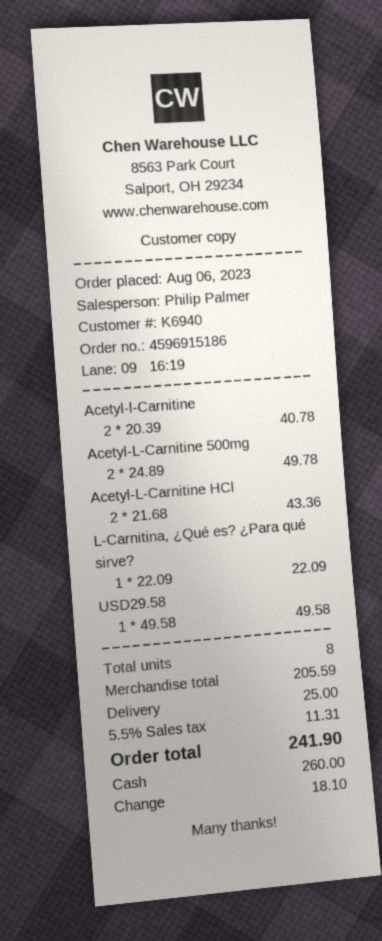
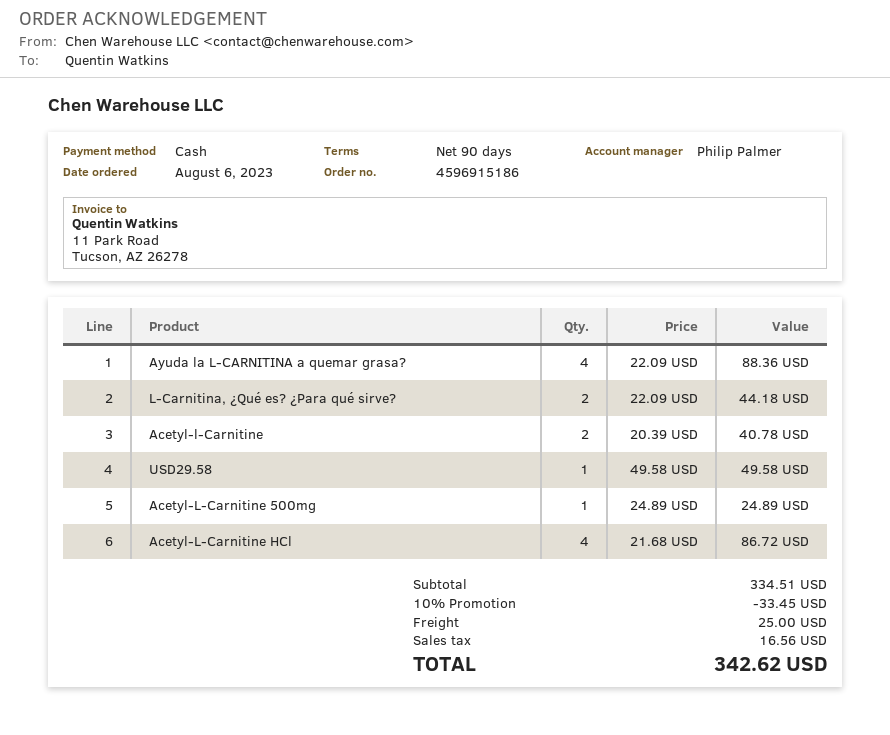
Acetyl-L-Carnitine 500mg: 2 x 24.89 = 49.78 -> 1 x 24.89 = 24.89
Acetyl-L-Carnitine HCl: 2 x 21.68 = 43.36 -> 4 x 21.68 = 86.72
L-Carnitina, ¿Qué es? ¿Para qué sirve?: 1 x 22.09 = 22.09 -> 2 x 22.09 = 44.18
Ayuda la L-CARNITINA a quemar grasa?: none -> 4 x 22.09 = 88.36
subtotal: 205.59 -> 334.51
discount: none -> 10% = 33.45
tax: 11.31 -> 16.56
total: 241.90 -> 342.62

